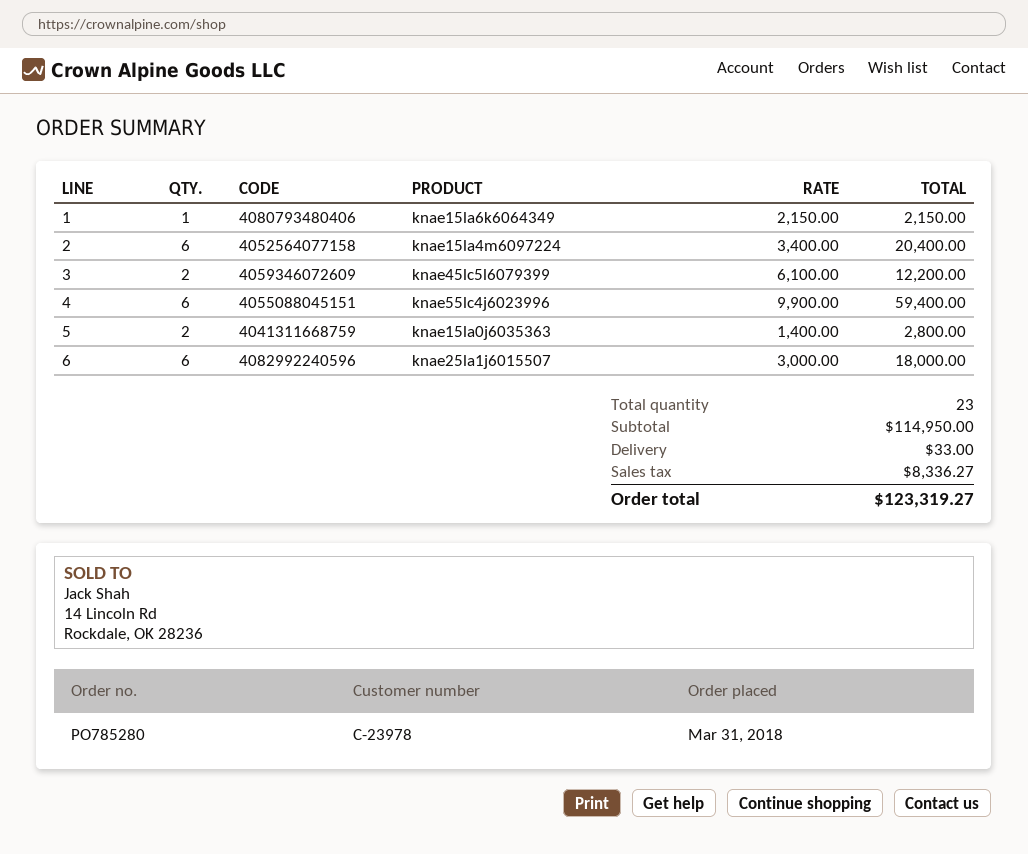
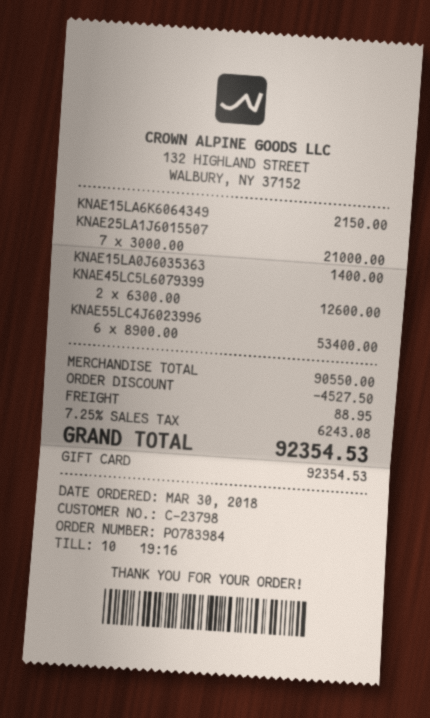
order number: PO785280 -> PO783984
order date: 2018-03-31 -> 2018-03-30
customer number: C-23978 -> C-23798
knae15la4m6097224: 6 x 3400.00 = 20400.00 -> none
knae45lc5l6079399: 2 x 6100.00 = 12200.00 -> 2 x 6300.00 = 12600.00
knae55lc4j6023996: 6 x 9900.00 = 59400.00 -> 6 x 8900.00 = 53400.00
knae15la0j6035363: 2 x 1400.00 = 2800.00 -> 1 x 1400.00 = 1400.00
knae25la1j6015507: 6 x 3000.00 = 18000.00 -> 7 x 3000.00 = 21000.00
subtotal: 114950.00 -> 90550.00
discount: none -> 4527.50
shipping: 33.00 -> 88.95
tax: 8336.27 -> 6243.08
total: 123319.27 -> 92354.53

